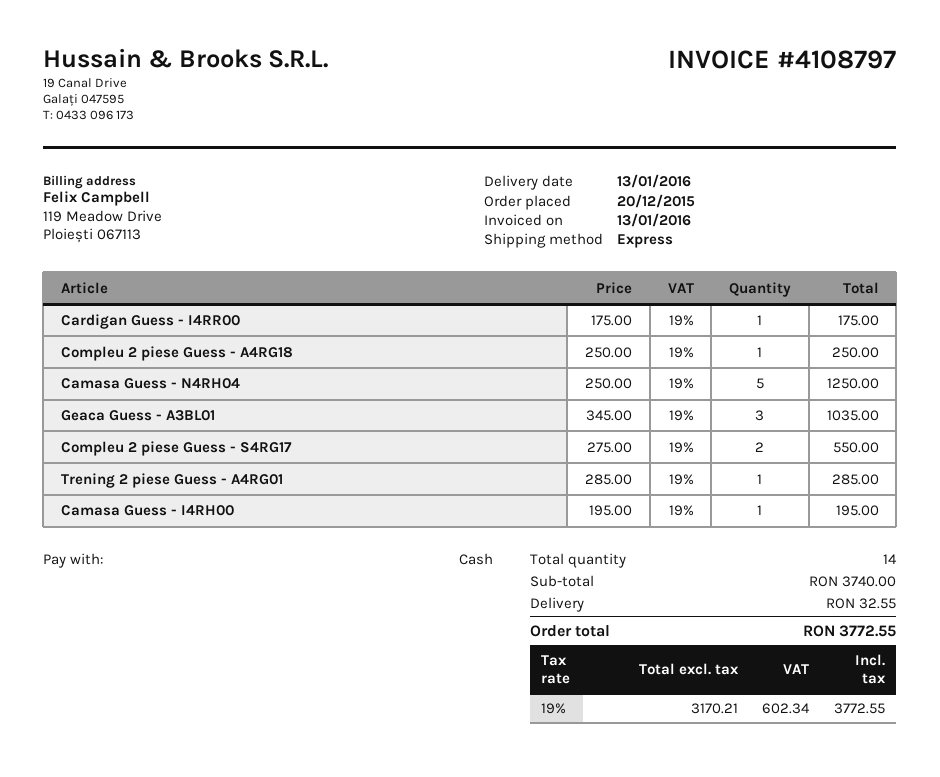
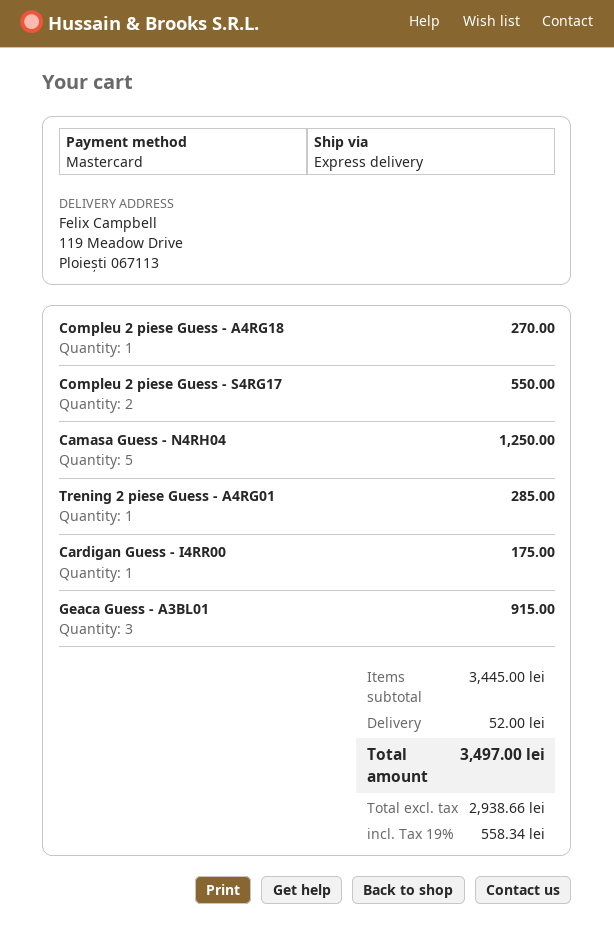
payment method: cash -> Mastercard
Compleu 2 piese Guess - A4RG18: 1 for 250.00 -> 1 for 270.00
Geaca Guess - A3BL01: 3 for 1035.00 -> 3 for 915.00
Camasa Guess - I4RH00: 1 for 195.00 -> none
subtotal: 3740.00 -> 3445.00
shipping: 32.55 -> 52.00
net: 3170.21 -> 2938.66
tax: 19% = 602.34 -> 19% = 558.34
total: 3772.55 -> 3497.00

